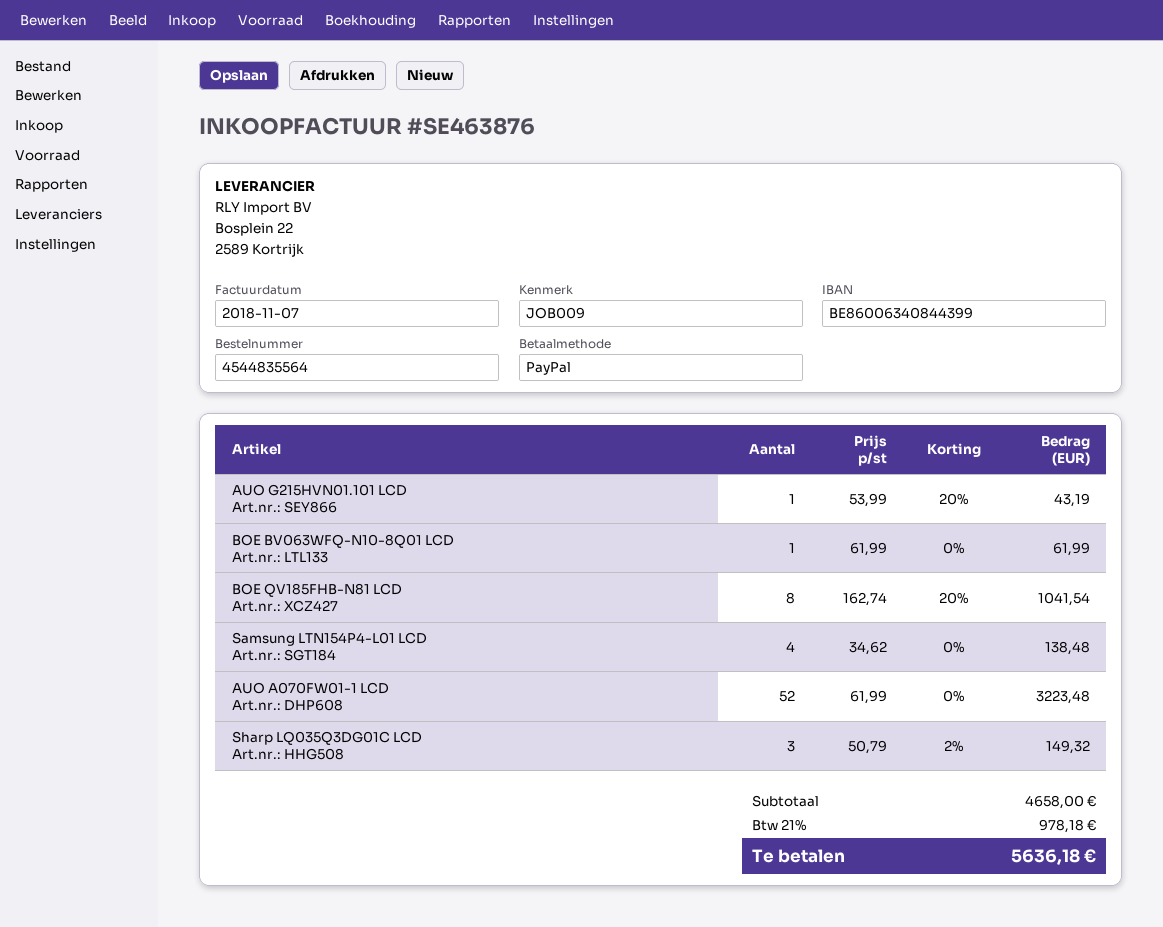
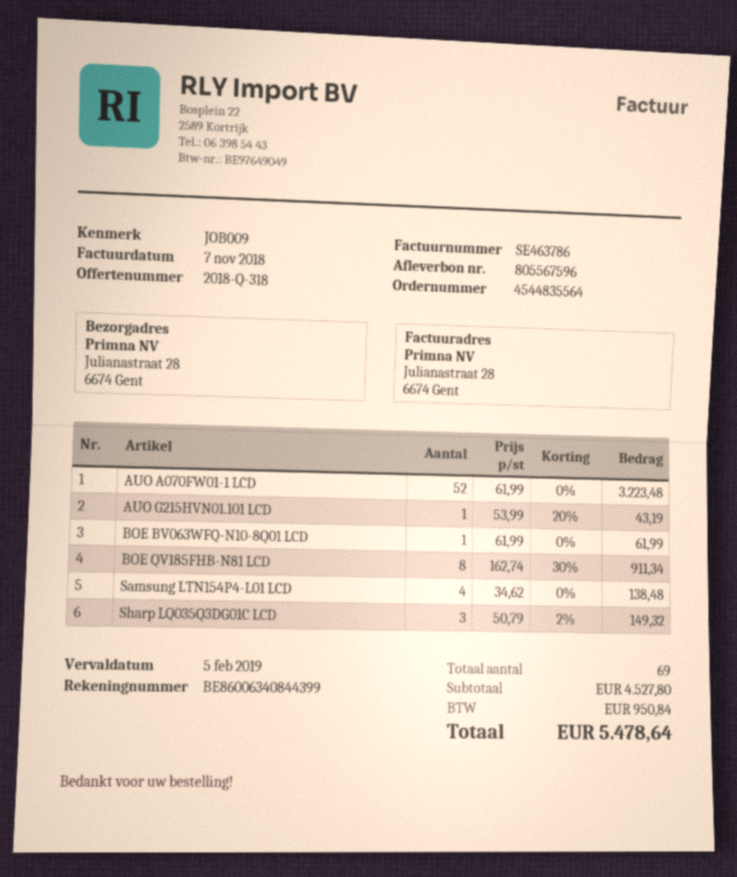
invoice number: SE463876 -> SE463786
BOE QV185FHB-N81 LCD: 8 x 162.74 - 20% = 1041.54 -> 8 x 162.74 - 30% = 911.34
subtotal: 4658.00 -> 4527.80
tax: 978.18 -> 950.84
total: 5636.18 -> 5478.64

